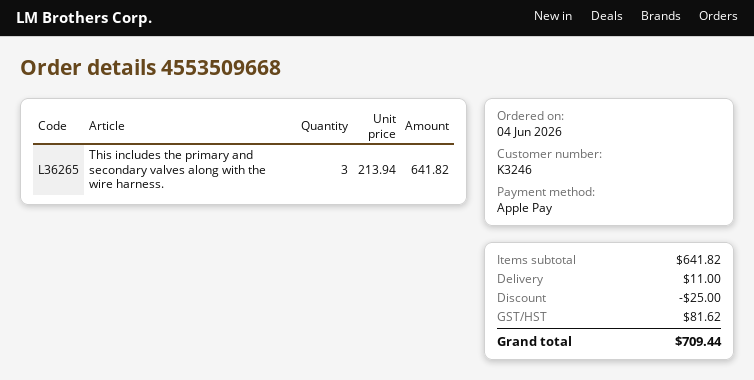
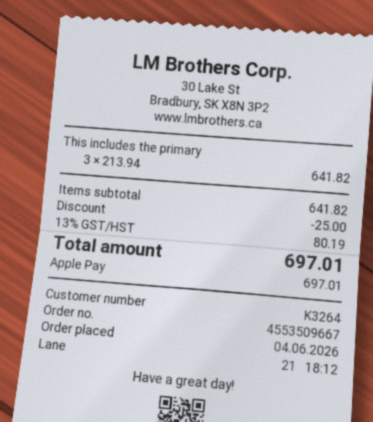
order number: 4553509668 -> 4553509667
customer number: K3246 -> K3264
shipping: 11.00 -> none
tax: 81.62 -> 80.19
total: 709.44 -> 697.01

